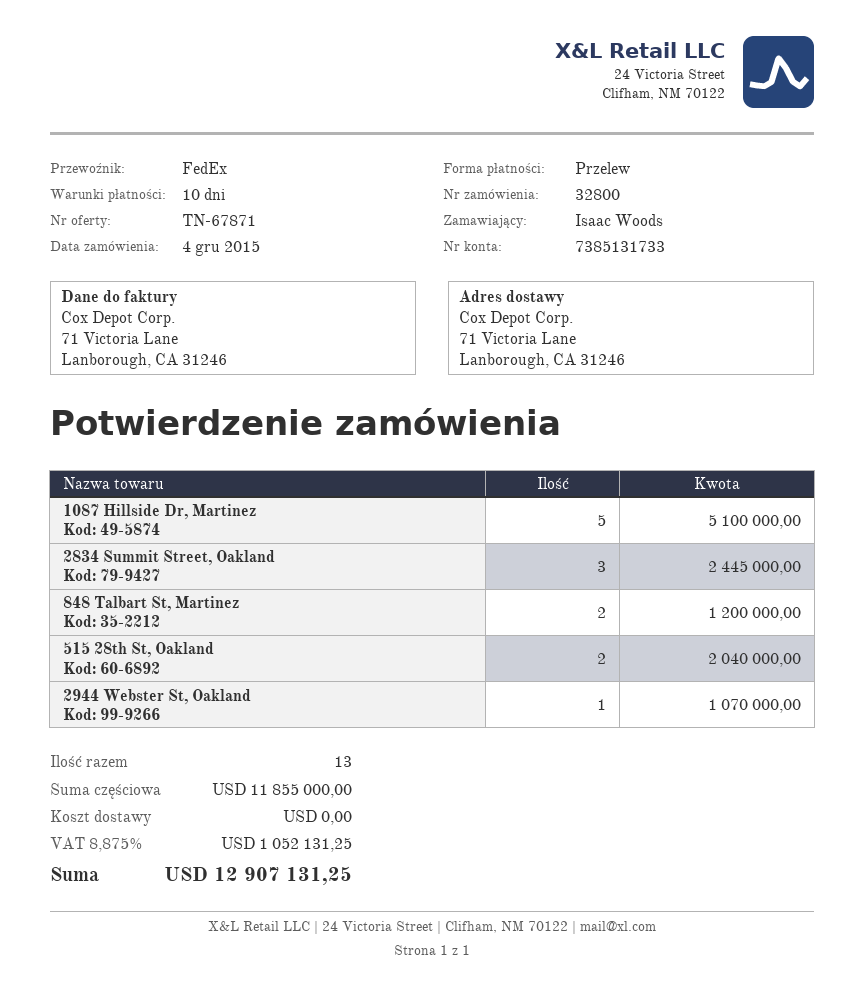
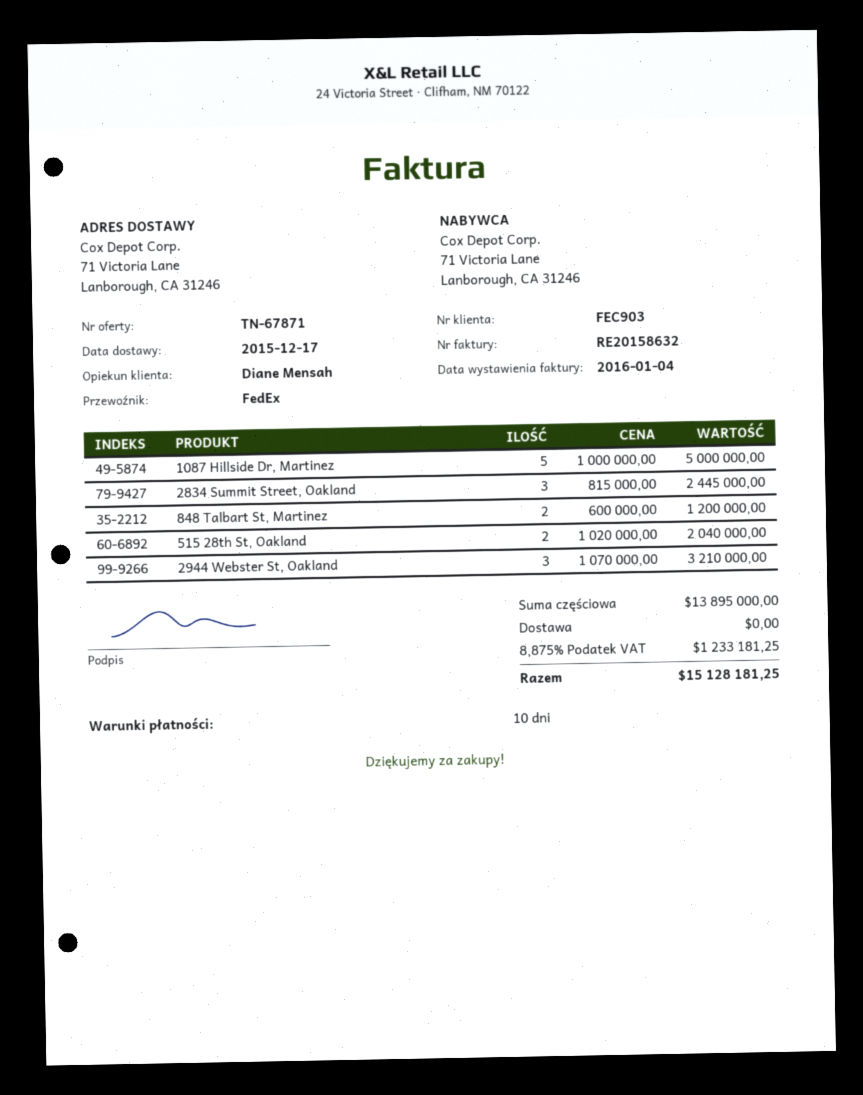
1087 Hillside Dr, Martinez: 5 for 5100000.00 -> 5 for 5000000.00
2944 Webster St, Oakland: 1 for 1070000.00 -> 3 for 3210000.00
subtotal: 11855000.00 -> 13895000.00
tax: 8.875% = 1052131.25 -> 8.875% = 1233181.25
total: 12907131.25 -> 15128181.25

